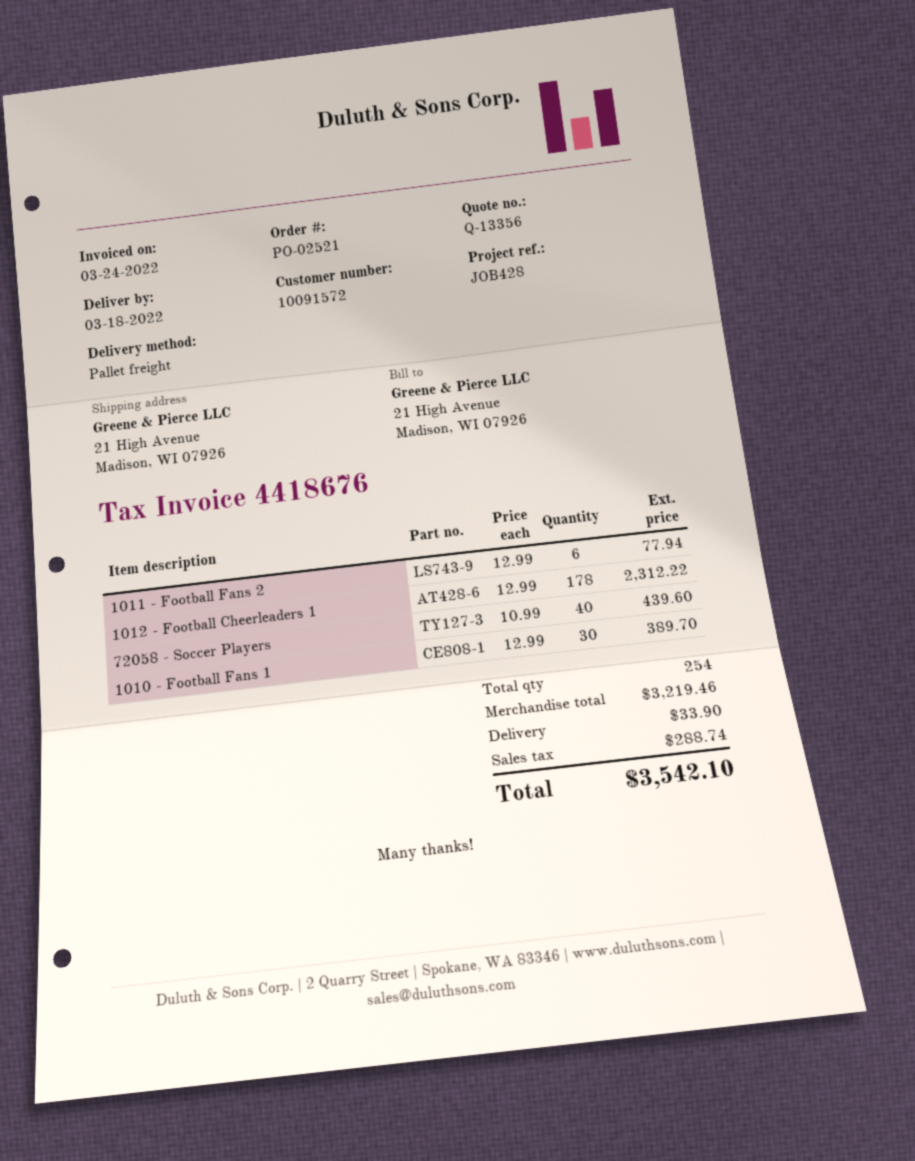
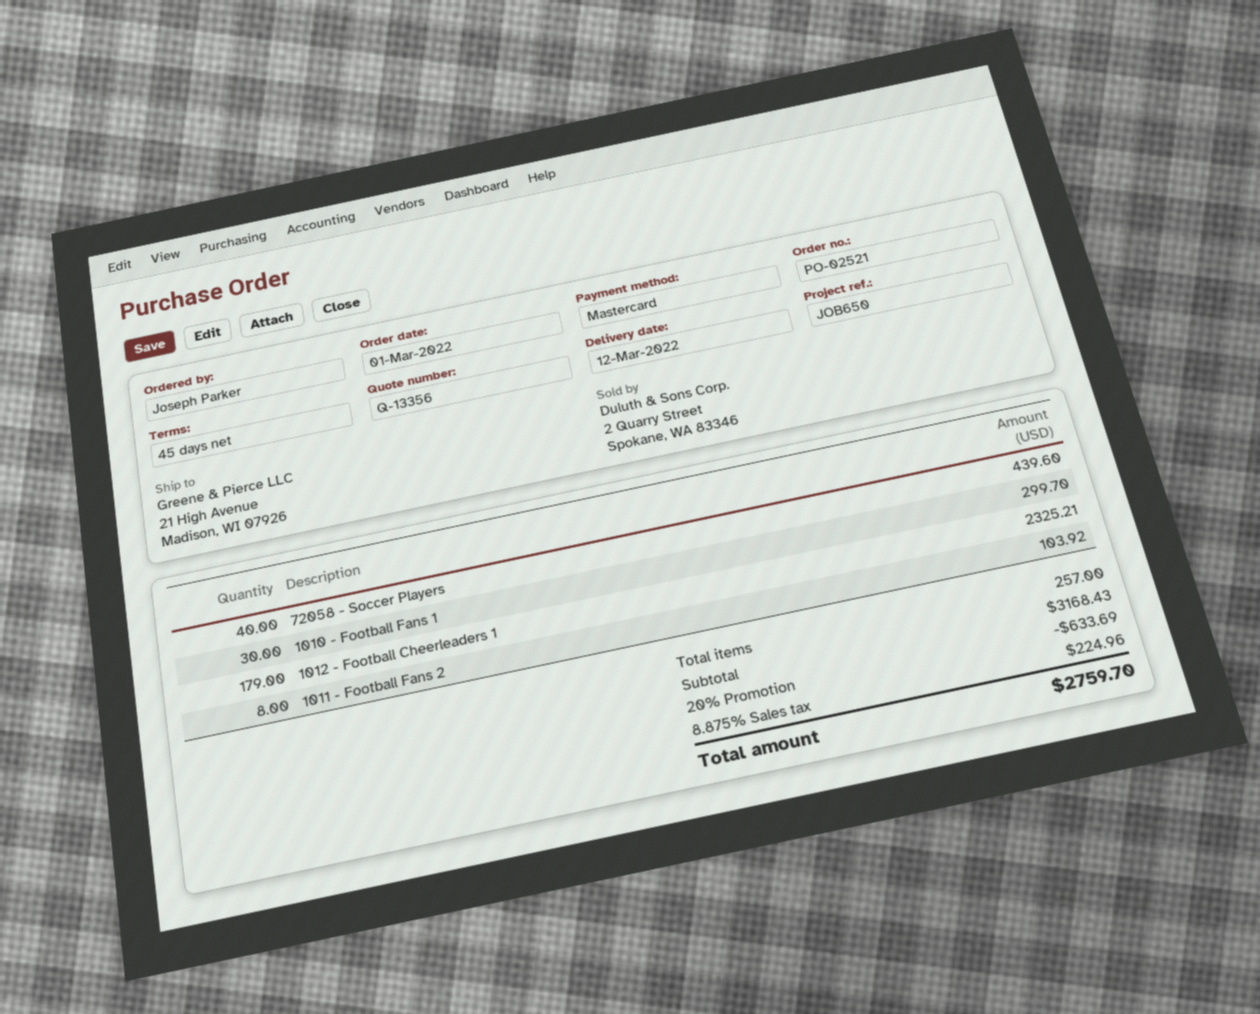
delivery date: 2022-03-18 -> 2022-03-12
reference: JOB428 -> JOB650
1011 - Football Fans 2: 6 for 77.94 -> 8 for 103.92
1012 - Football Cheerleaders 1: 178 for 2312.22 -> 179 for 2325.21
1010 - Football Fans 1: 30 for 389.70 -> 30 for 299.70
total quantity: 254 -> 257
subtotal: 3219.46 -> 3168.43
discount: none -> 20% = 633.69
shipping: 33.90 -> none
tax: 288.74 -> 224.96
total: 3542.10 -> 2759.70

